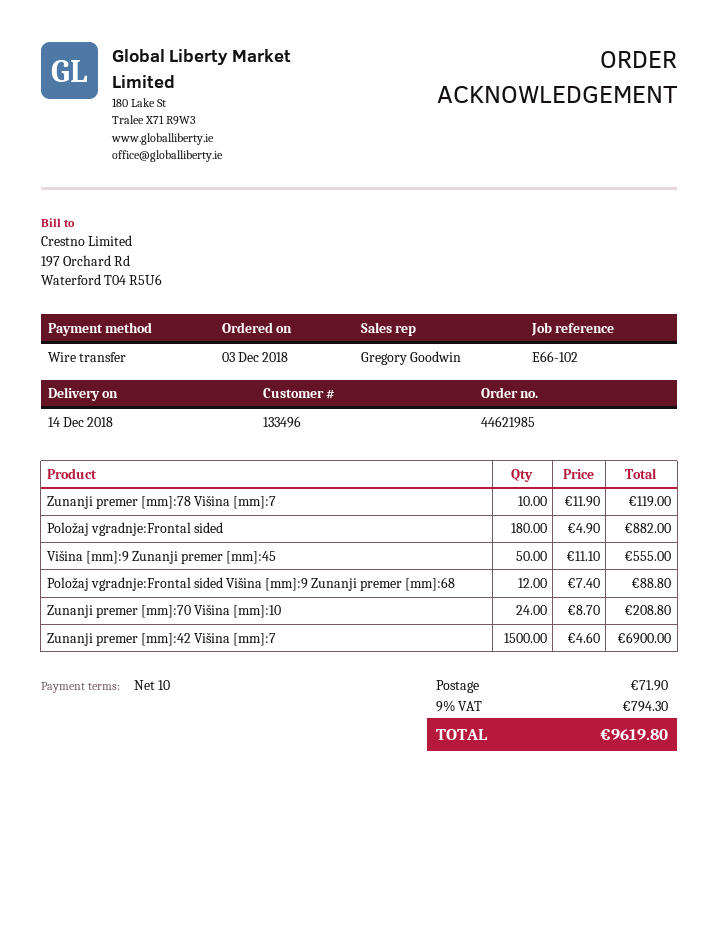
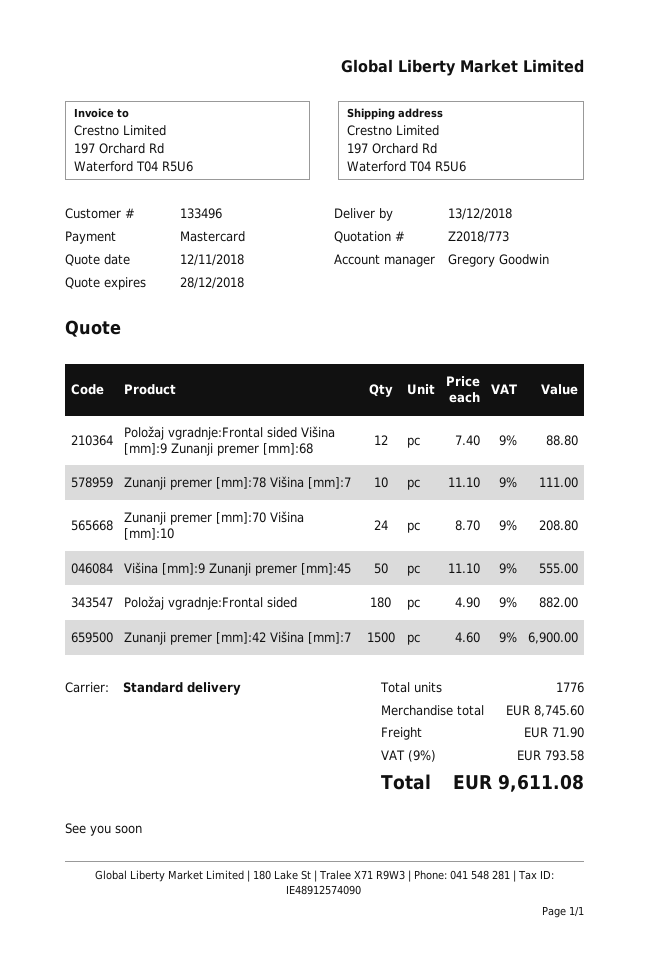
delivery date: 2018-12-14 -> 2018-12-13
payment method: bank transfer -> Mastercard
Zunanji premer [mm]:78 Višina [mm]:7: 10 x 11.90 = 119.00 -> 10 x 11.10 = 111.00
tax: 9% = 794.30 -> 9% = 793.58
total: 9619.80 -> 9611.08

